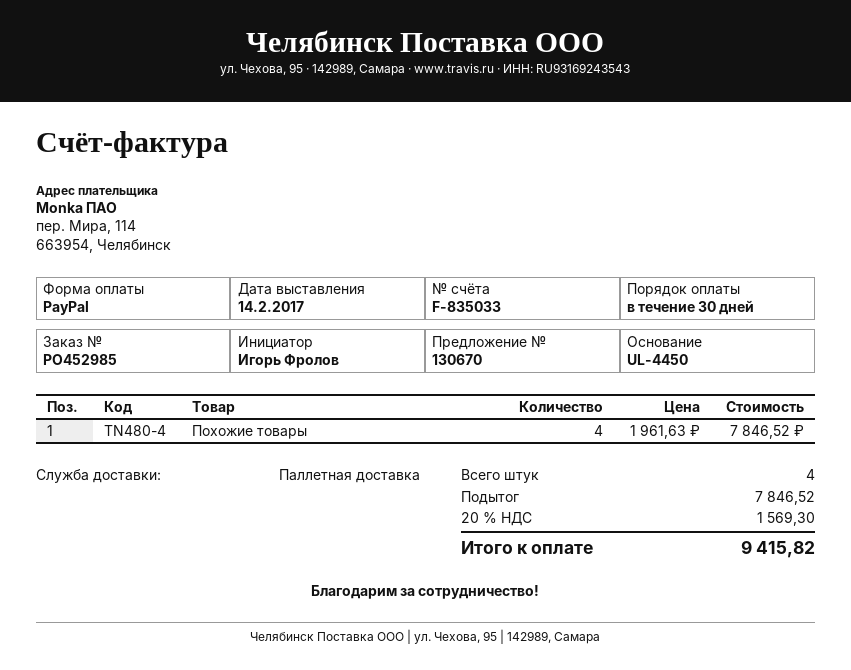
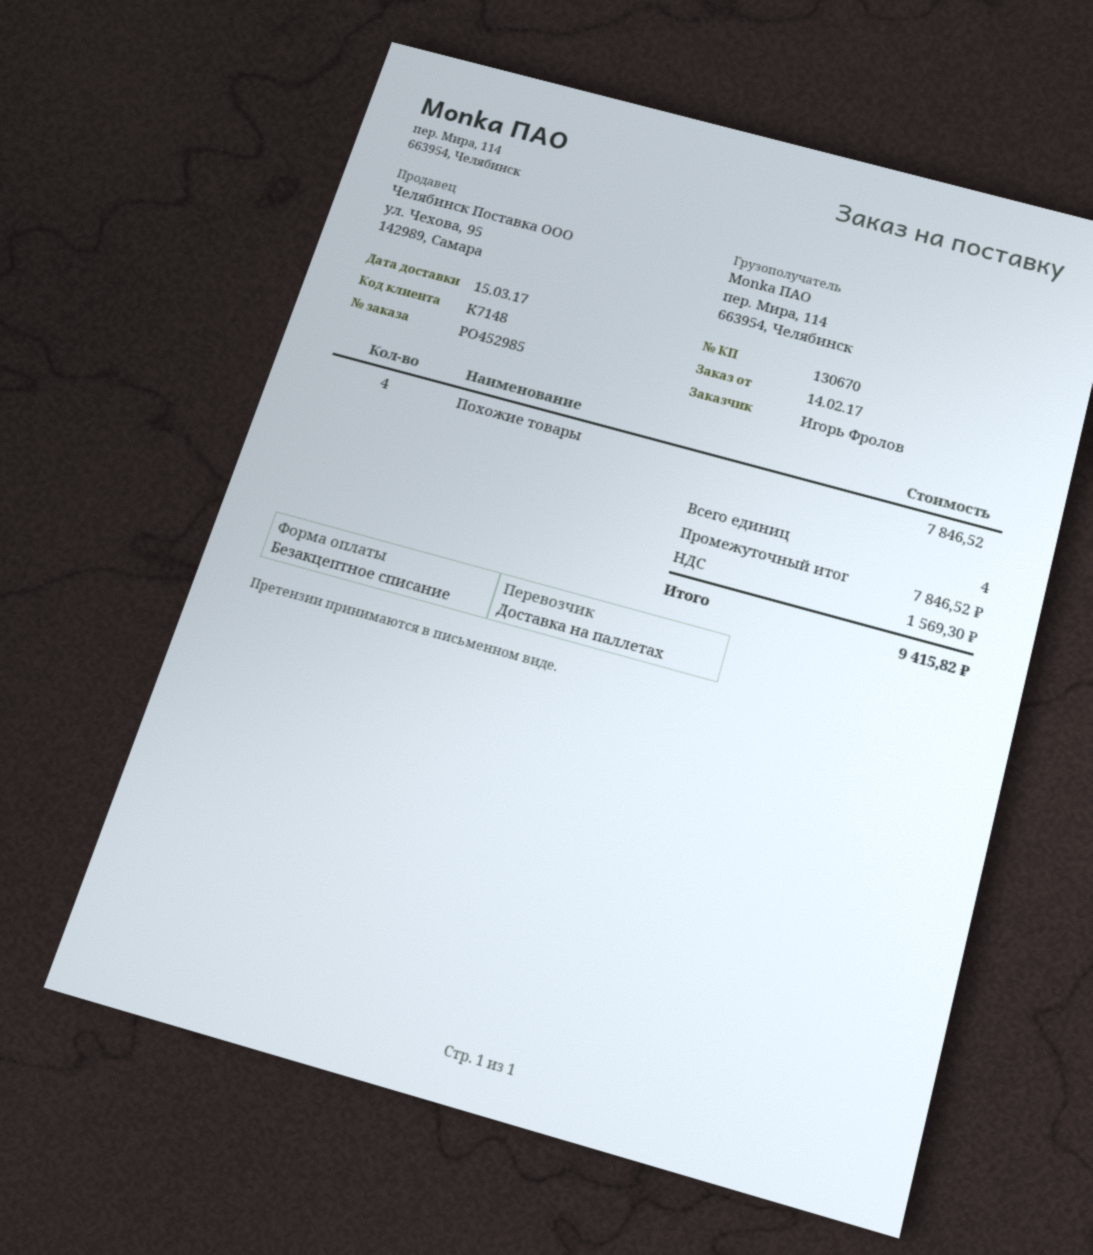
payment method: PayPal -> direct debit

